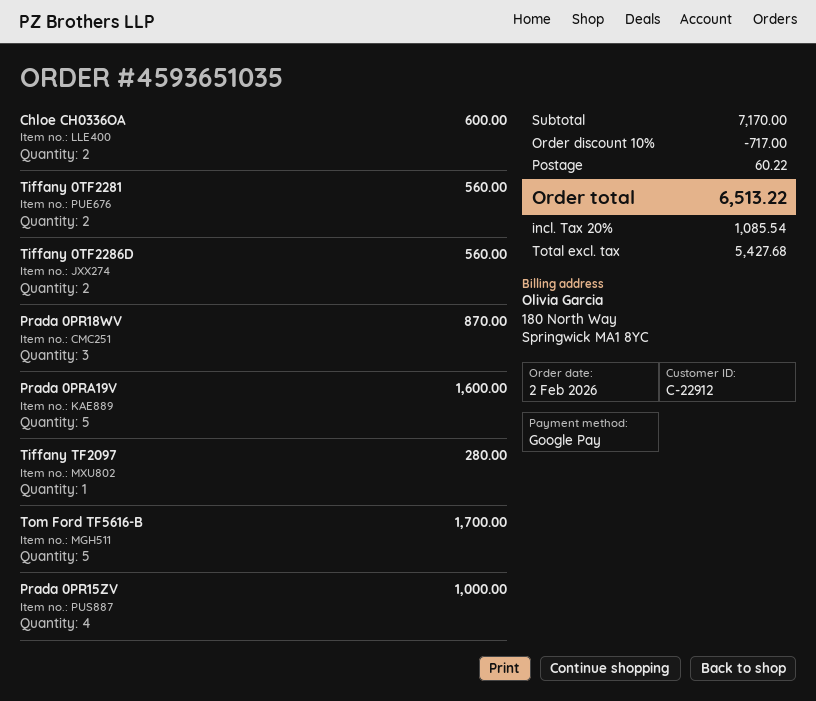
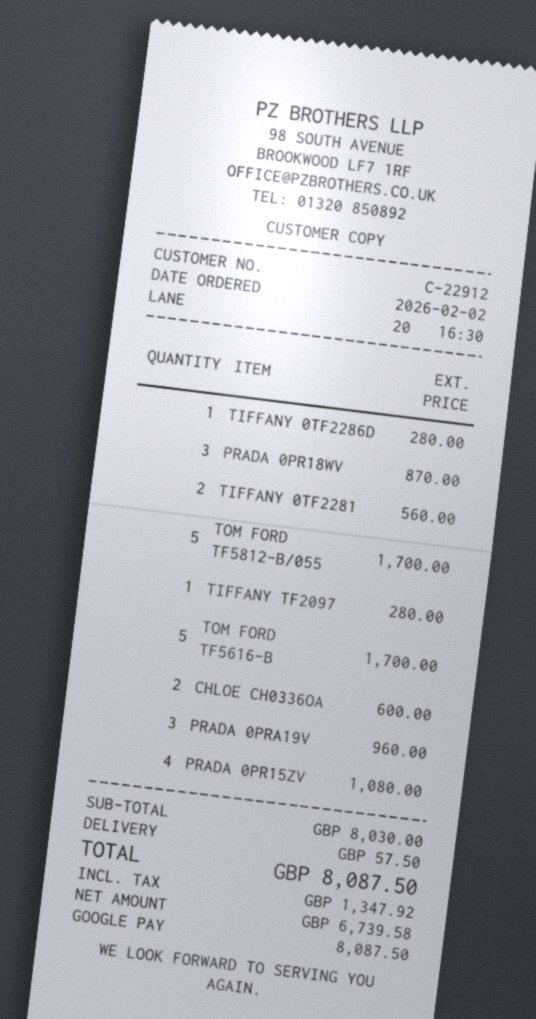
Tiffany 0TF2286D: 2 for 560.00 -> 1 for 280.00
Prada 0PRA19V: 5 for 1600.00 -> 3 for 960.00
Prada 0PR15ZV: 4 for 1000.00 -> 4 for 1080.00
TOM FORD TF5812-B/055: none -> 5 for 1700.00
subtotal: 7170.00 -> 8030.00
discount: 10% = 717.00 -> none
shipping: 60.22 -> 57.50
net: 5427.68 -> 6739.58
tax: 1085.54 -> 1347.92
total: 6513.22 -> 8087.50

